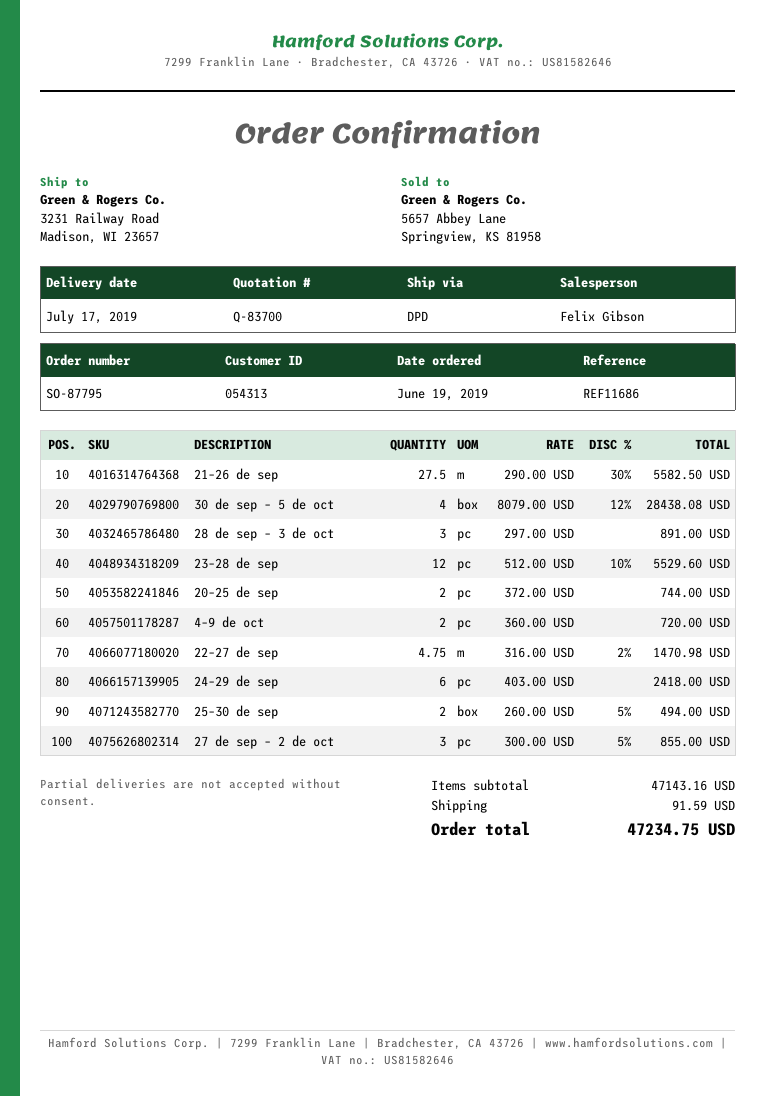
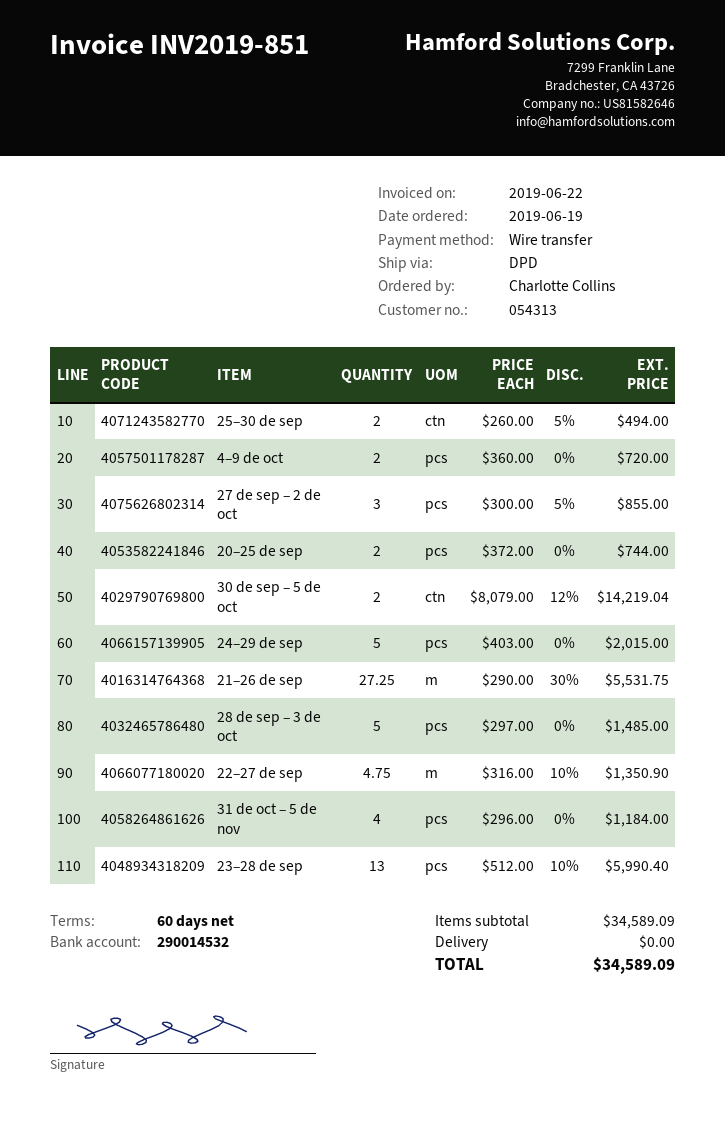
21–26 de sep: 27.5 x 290.00 - 30% = 5582.50 -> 27.25 x 290.00 - 30% = 5531.75
30 de sep – 5 de oct: 4 x 8079.00 - 12% = 28438.08 -> 2 x 8079.00 - 12% = 14219.04
28 de sep – 3 de oct: 3 x 297.00 = 891.00 -> 5 x 297.00 = 1485.00
23–28 de sep: 12 x 512.00 - 10% = 5529.60 -> 13 x 512.00 - 10% = 5990.40
22–27 de sep: 4.75 x 316.00 - 2% = 1470.98 -> 4.75 x 316.00 - 10% = 1350.90
24–29 de sep: 6 x 403.00 = 2418.00 -> 5 x 403.00 = 2015.00
31 de oct – 5 de nov: none -> 4 x 296.00 = 1184.00
subtotal: 47143.16 -> 34589.09
shipping: 91.59 -> 0.00
total: 47234.75 -> 34589.09

